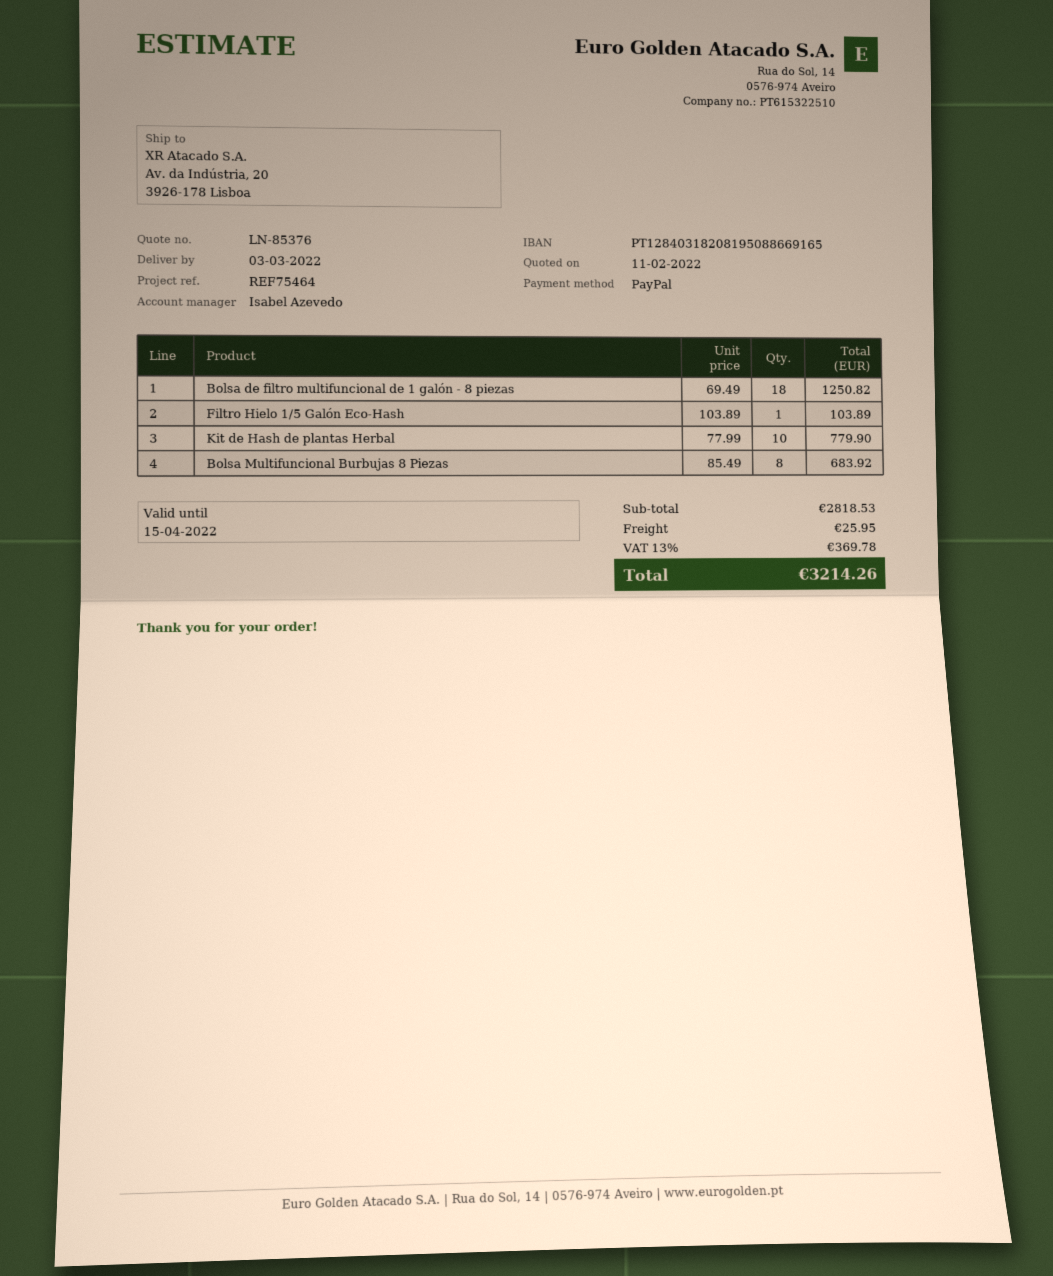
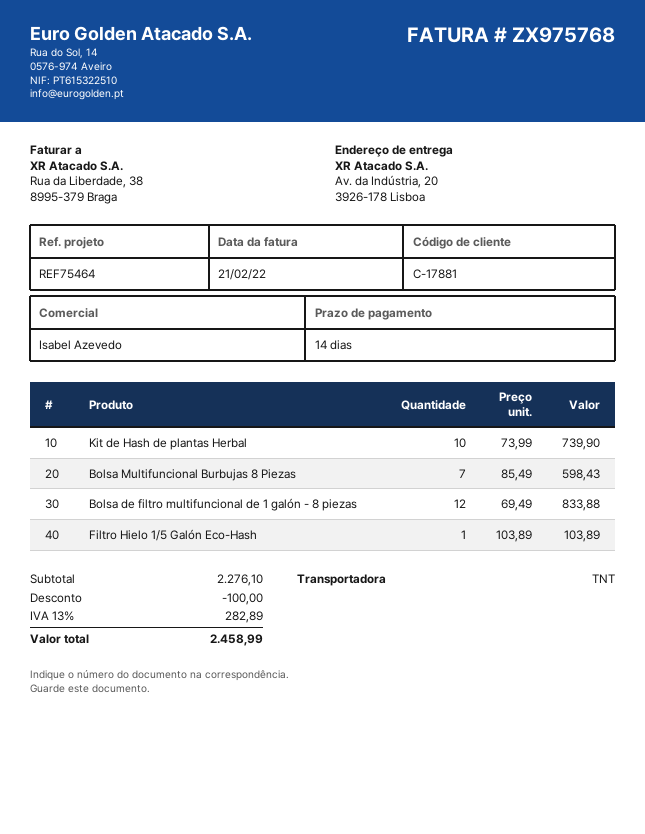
Bolsa de filtro multifuncional de 1 galón - 8 piezas: 18 x 69.49 = 1250.82 -> 12 x 69.49 = 833.88
Kit de Hash de plantas Herbal: 10 x 77.99 = 779.90 -> 10 x 73.99 = 739.90
Bolsa Multifuncional Burbujas 8 Piezas: 8 x 85.49 = 683.92 -> 7 x 85.49 = 598.43
subtotal: 2818.53 -> 2276.10
discount: none -> 100.00
shipping: 25.95 -> none
tax: 13% = 369.78 -> 13% = 282.89
total: 3214.26 -> 2458.99

